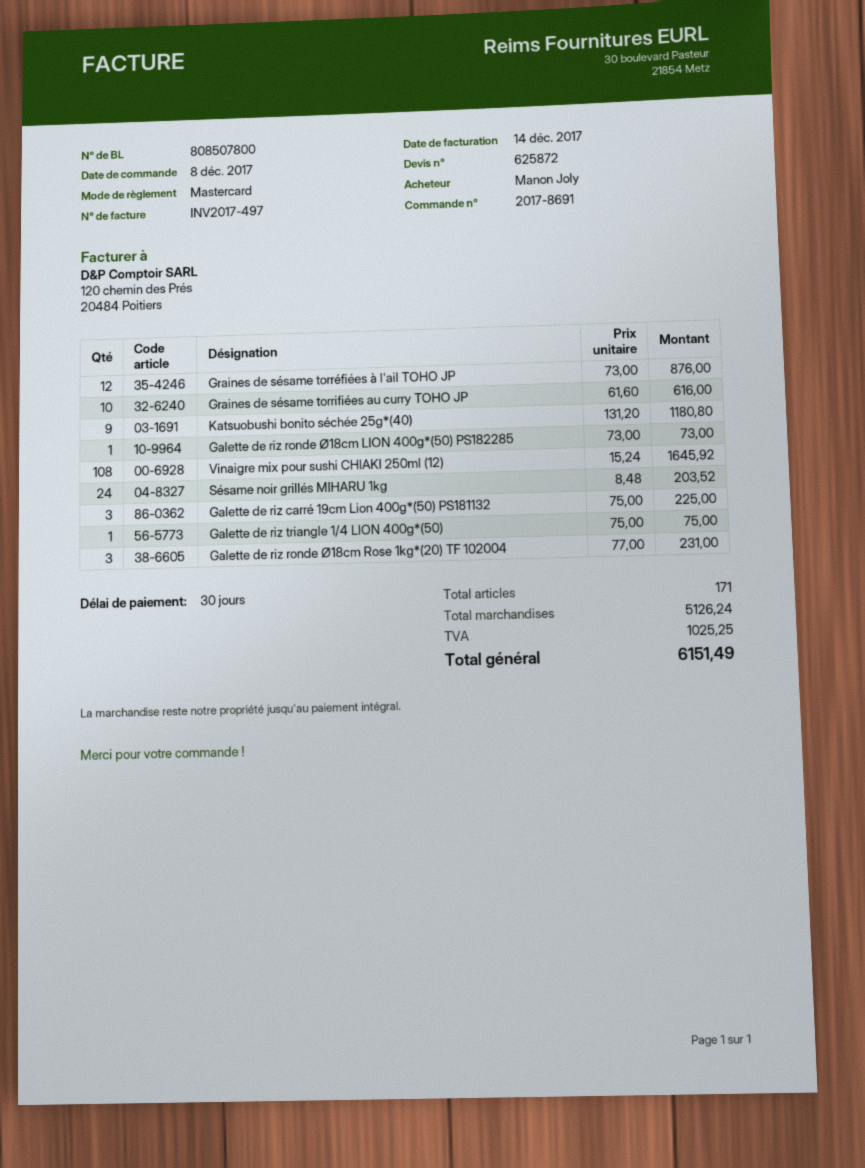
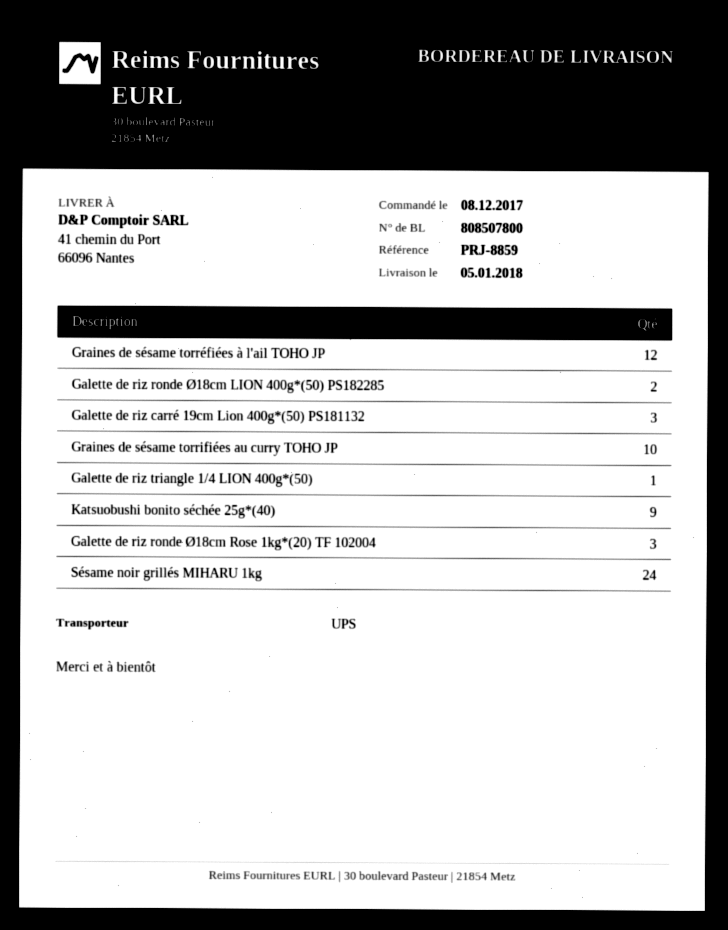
Galette de riz ronde Ø18cm LION 400g*(50) PS182285: 1 -> 2
Vinaigre mix pour sushi CHIAKI 250ml (12): 108 -> none

